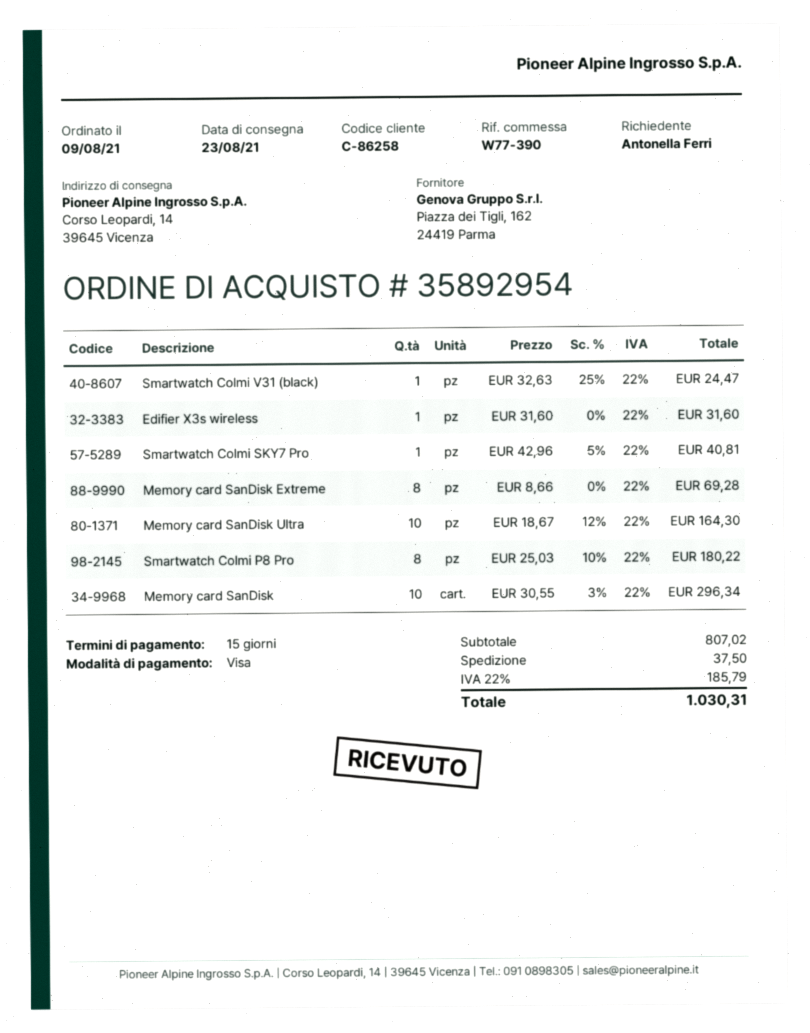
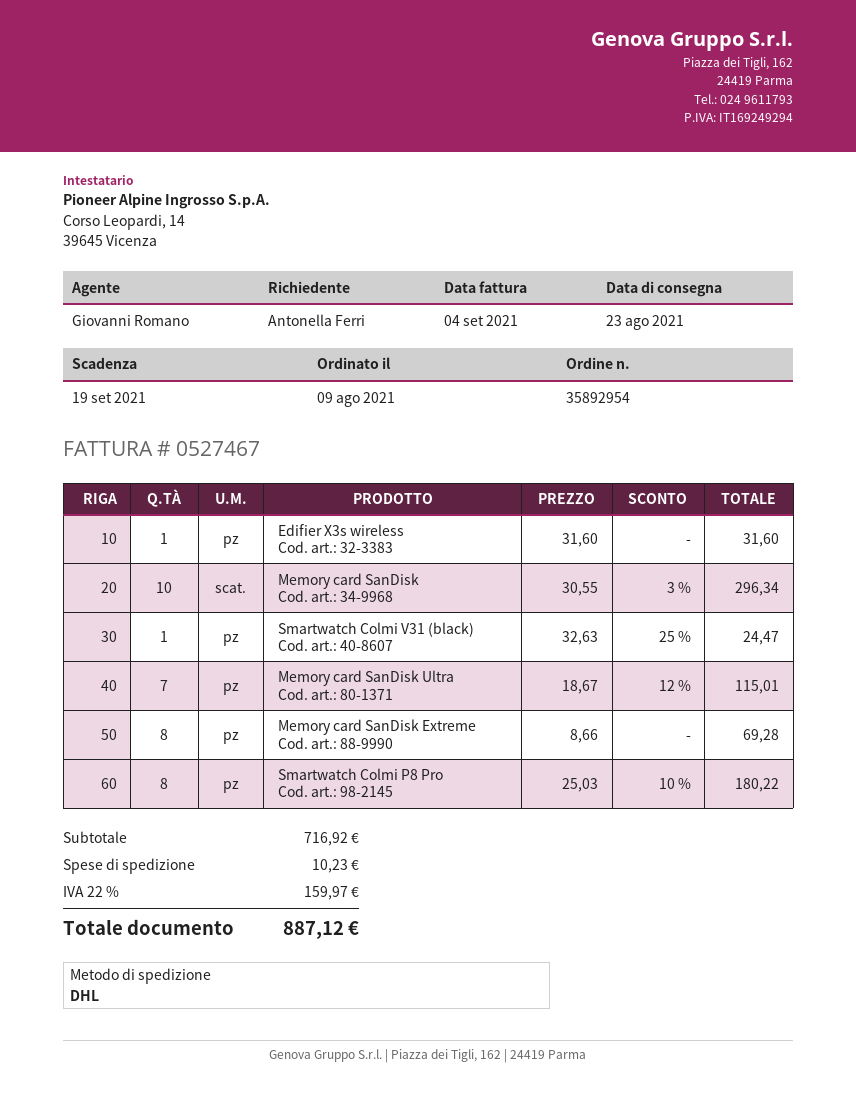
Smartwatch Colmi SKY7 Pro: 1 x 42.96 - 5% = 40.81 -> none
Memory card SanDisk Ultra: 10 x 18.67 - 12% = 164.30 -> 7 x 18.67 - 12% = 115.01
subtotal: 807.02 -> 716.92
shipping: 37.50 -> 10.23
tax: 22% = 185.79 -> 22% = 159.97
total: 1030.31 -> 887.12

